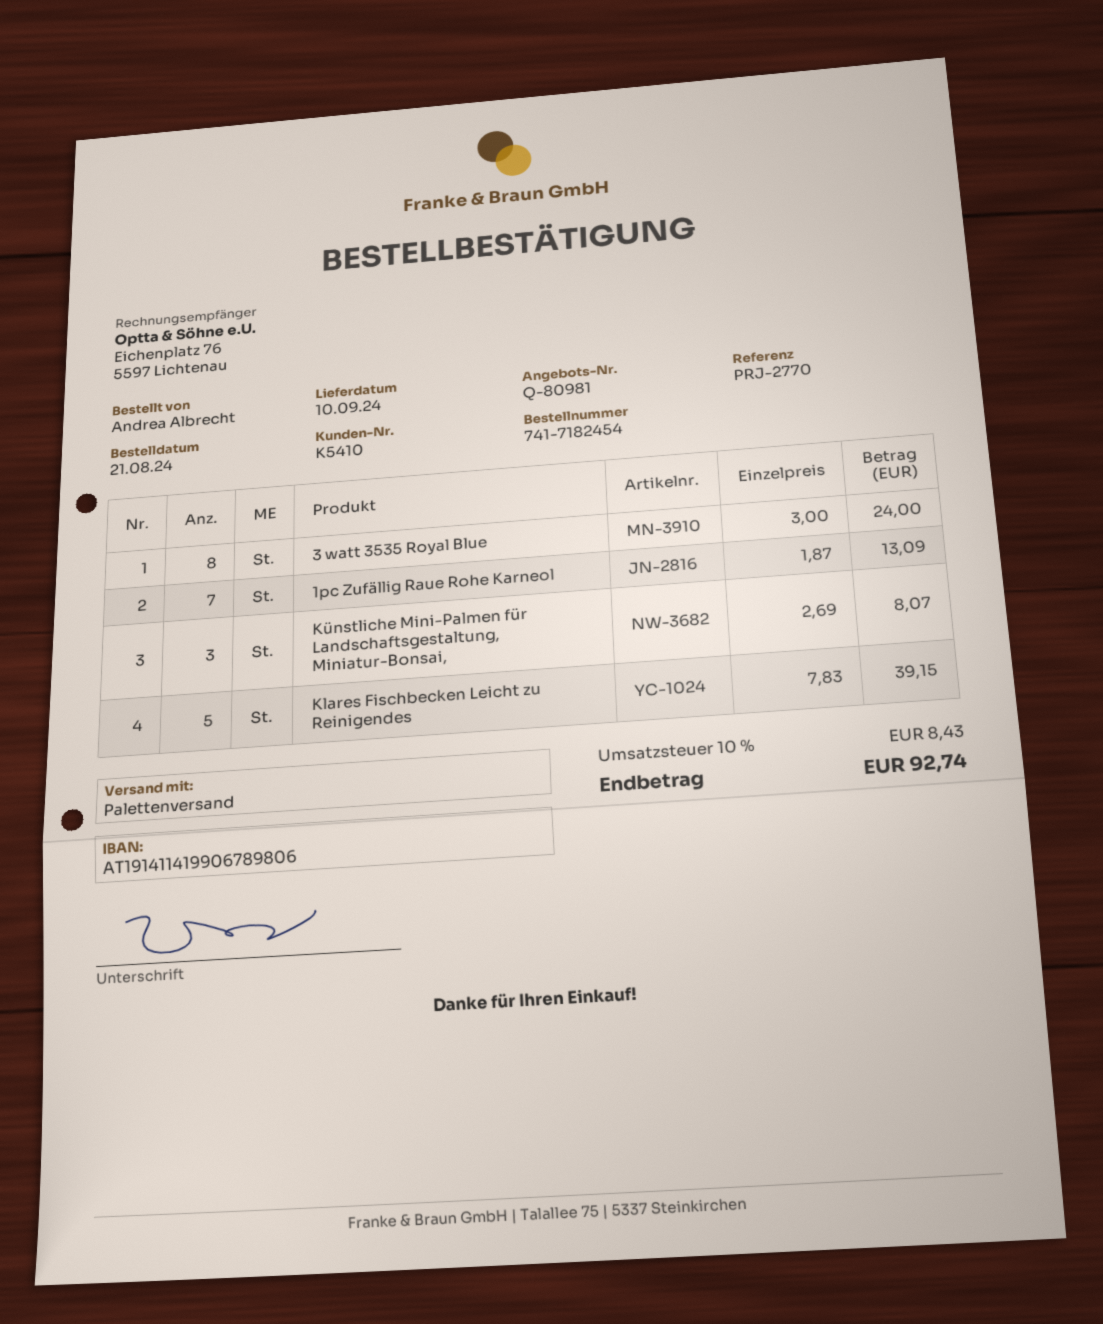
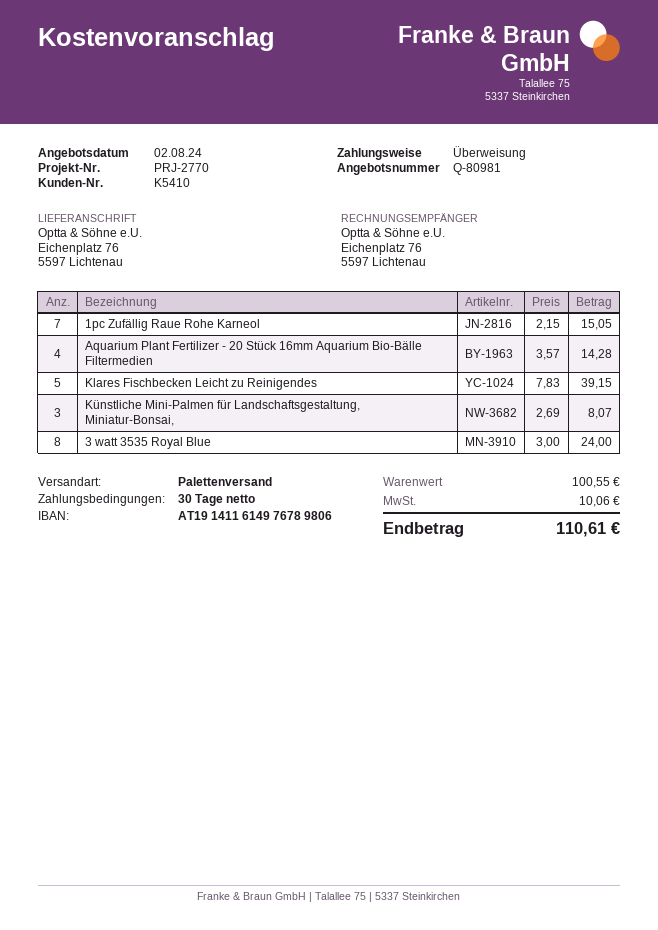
bank account: AT191411419906789806 -> AT191411614976789806
1pc Zufällig Raue Rohe Karneol: 7 x 1.87 = 13.09 -> 7 x 2.15 = 15.05
Aquarium Plant Fertilizer - 20 Stück 16mm Aquarium Bio-Bälle Filtermedien: none -> 4 x 3.57 = 14.28
tax: 8.43 -> 10.06
total: 92.74 -> 110.61

